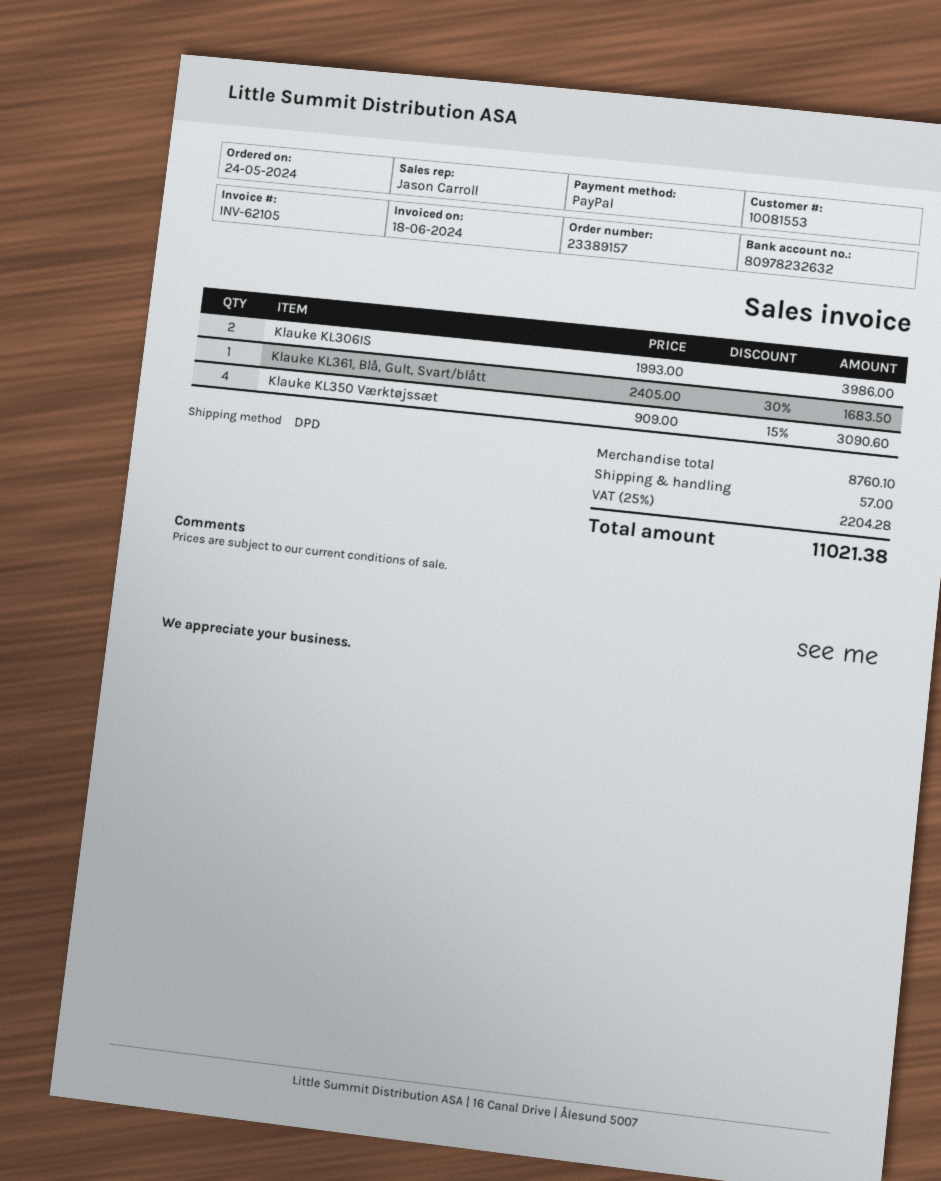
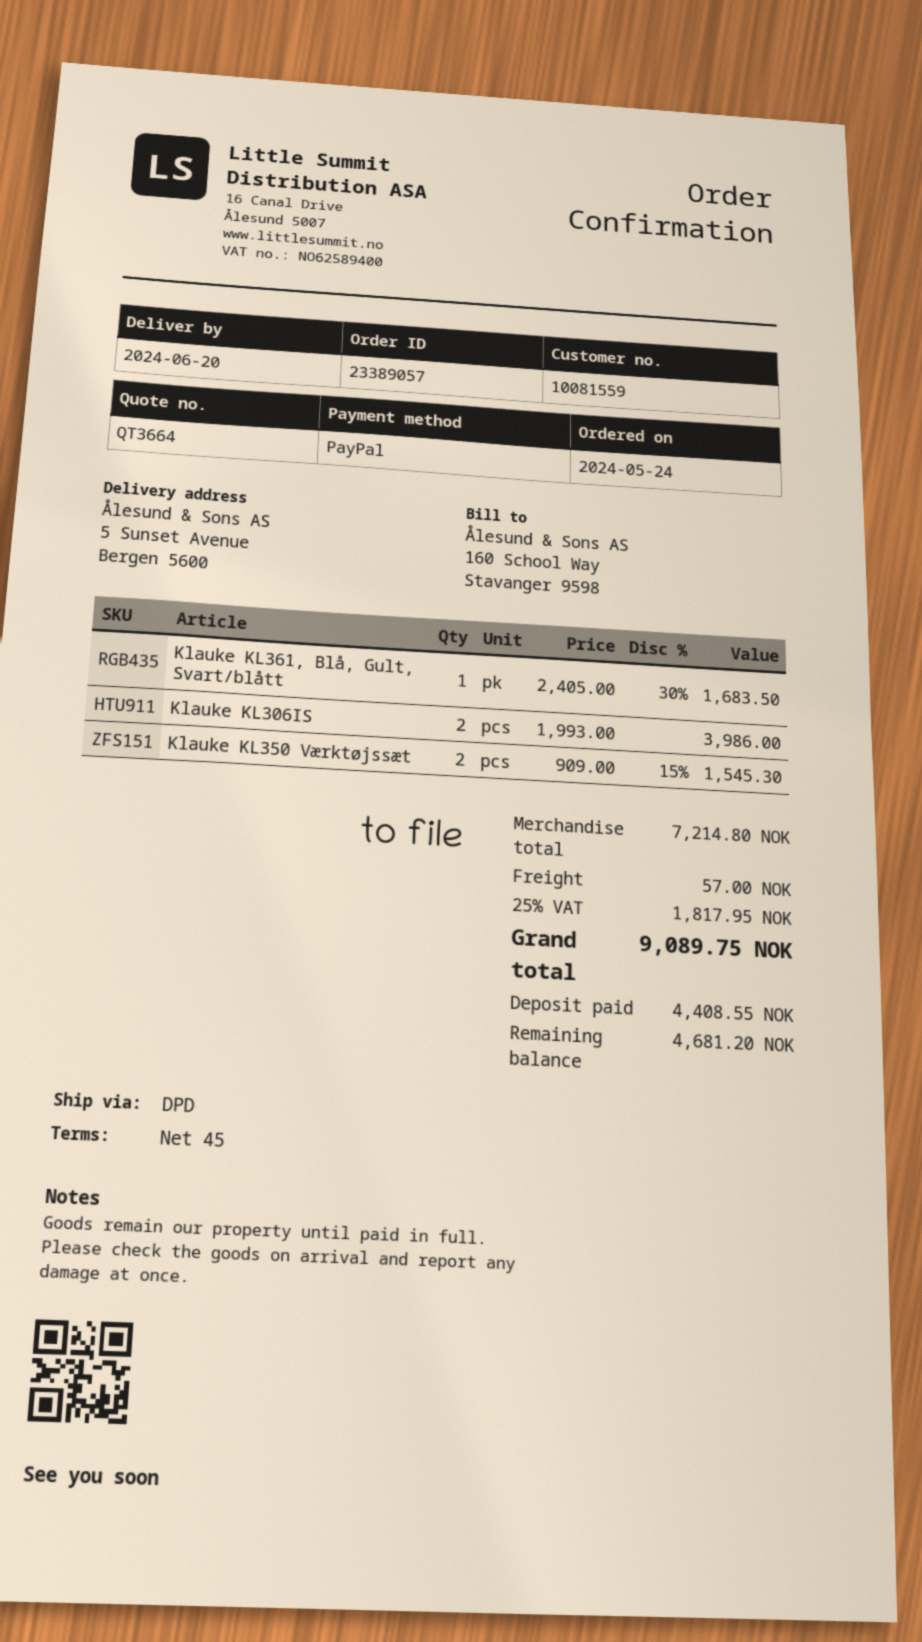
order number: 23389157 -> 23389057
customer number: 10081553 -> 10081559
Klauke KL350 Værktøjssæt: 4 x 909.00 - 15% = 3090.60 -> 2 x 909.00 - 15% = 1545.30
subtotal: 8760.10 -> 7214.80
tax: 25% = 2204.28 -> 25% = 1817.95
total: 11021.38 -> 9089.75

